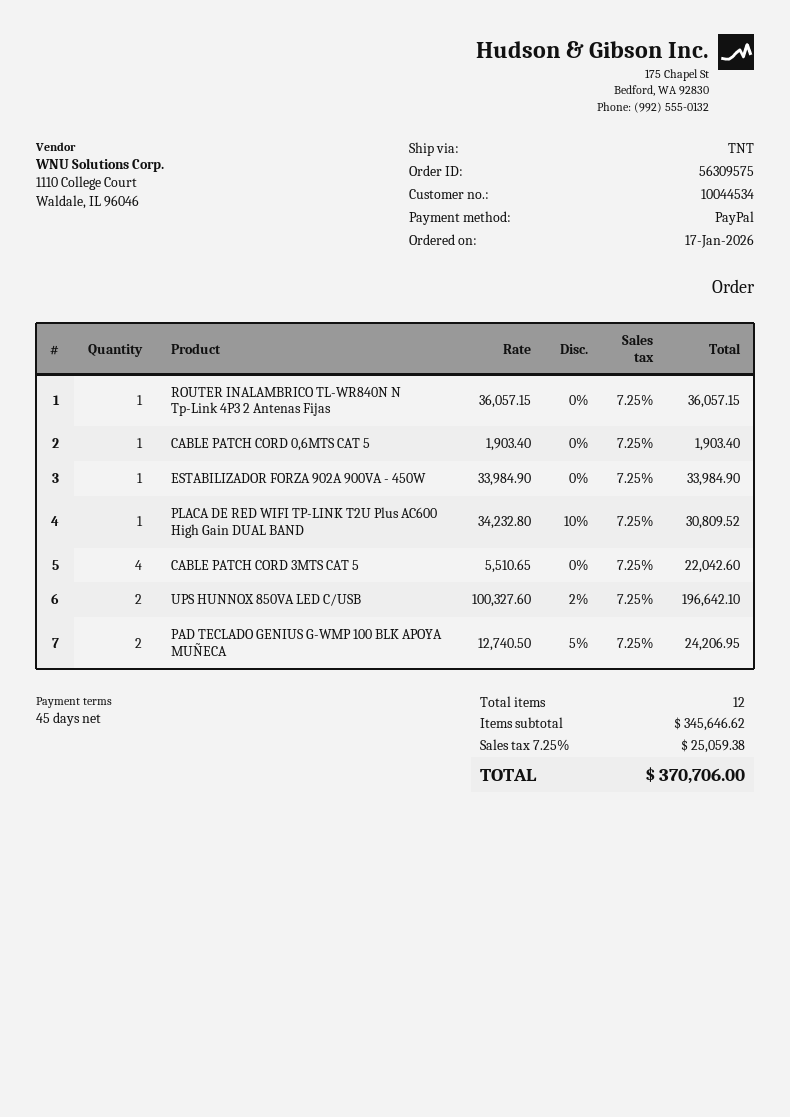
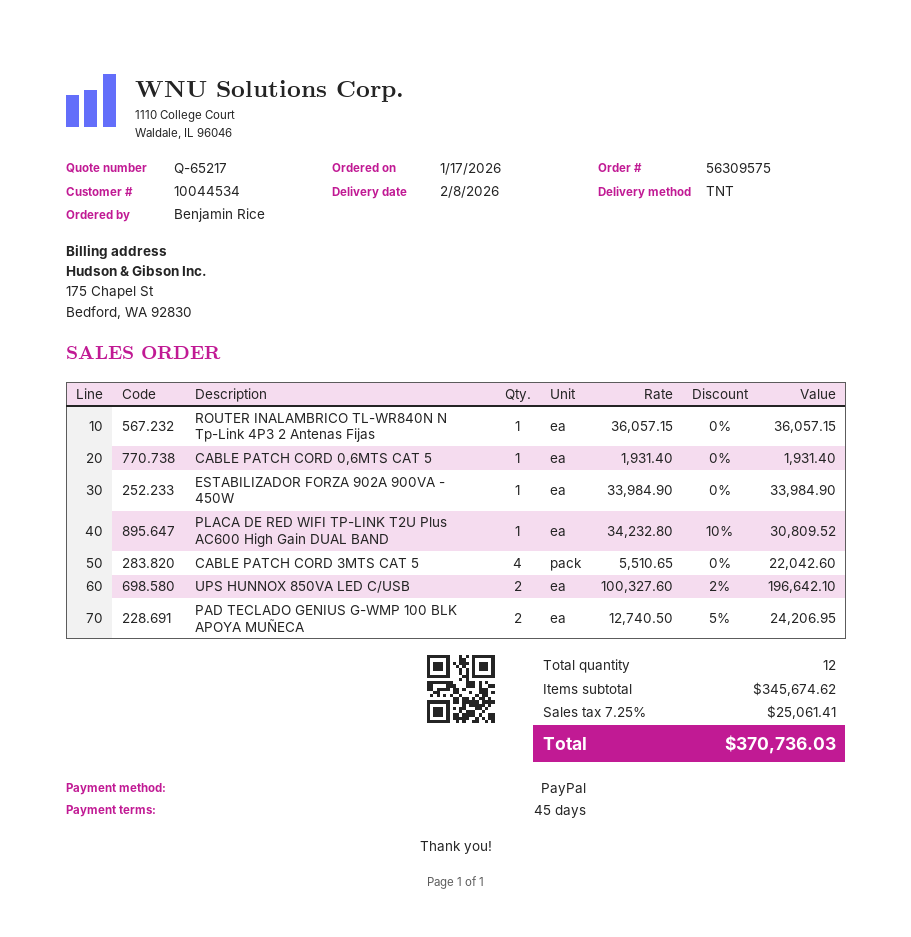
CABLE PATCH CORD 0,6MTS CAT 5: 1 x 1903.40 = 1903.40 -> 1 x 1931.40 = 1931.40
subtotal: 345646.62 -> 345674.62
tax: 7.25% = 25059.38 -> 7.25% = 25061.41
total: 370706.00 -> 370736.03

